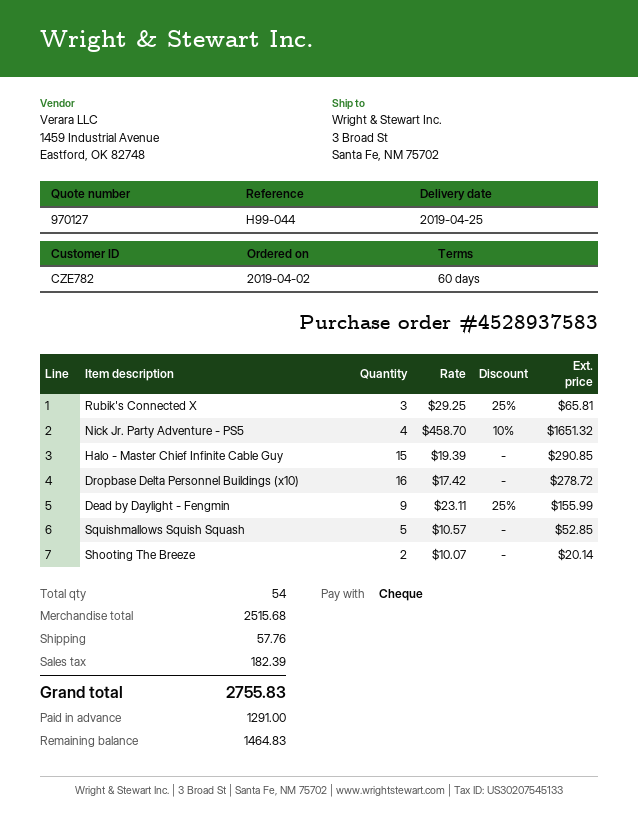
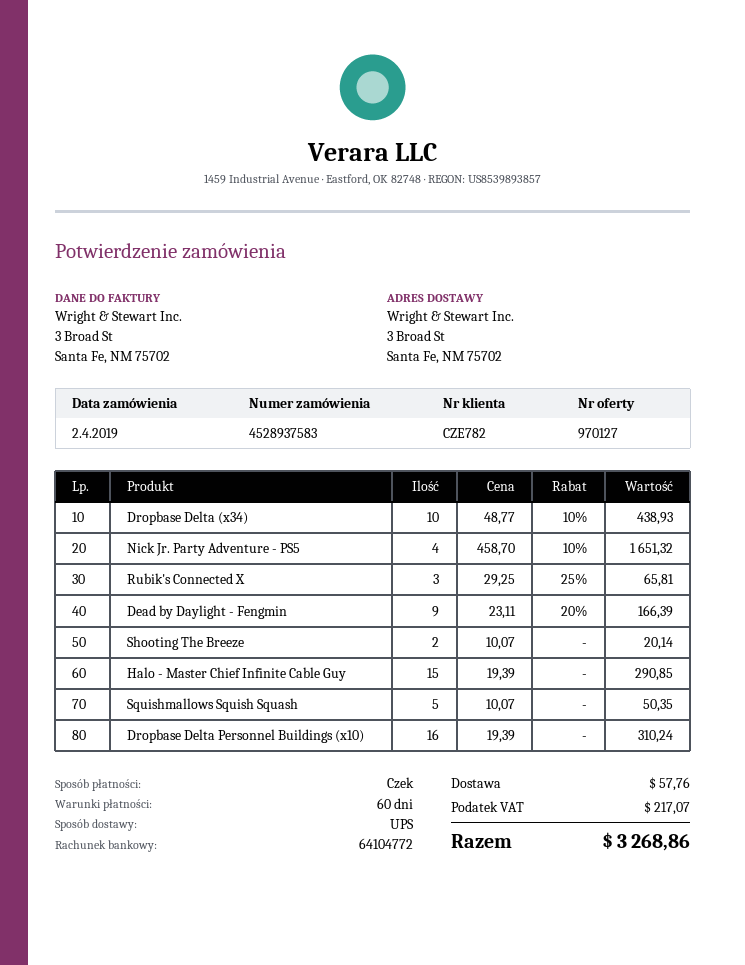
Dropbase Delta Personnel Buildings (x10): 16 x 17.42 = 278.72 -> 16 x 19.39 = 310.24
Dead by Daylight - Fengmin: 9 x 23.11 - 25% = 155.99 -> 9 x 23.11 - 20% = 166.39
Squishmallows Squish Squash: 5 x 10.57 = 52.85 -> 5 x 10.07 = 50.35
Dropbase Delta (x34): none -> 10 x 48.77 - 10% = 438.93
tax: 182.39 -> 217.07
total: 2755.83 -> 3268.86

